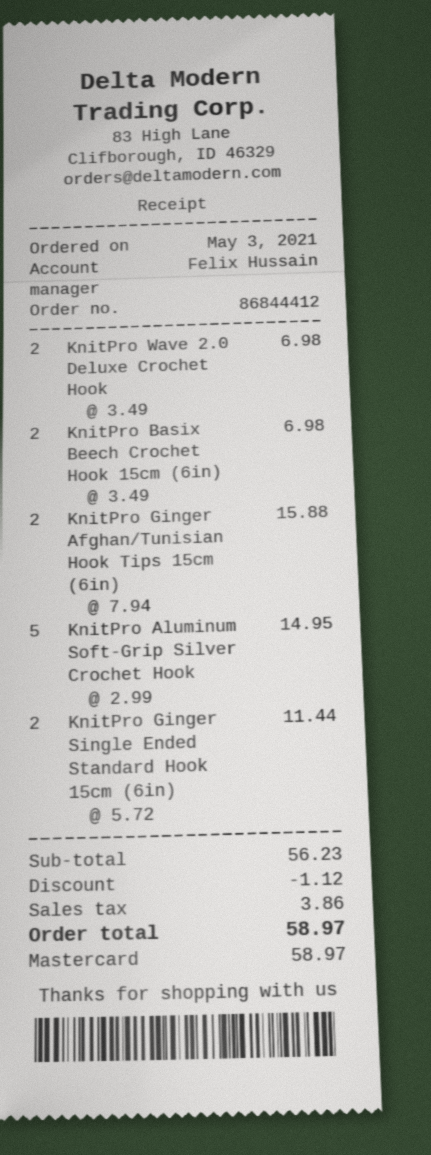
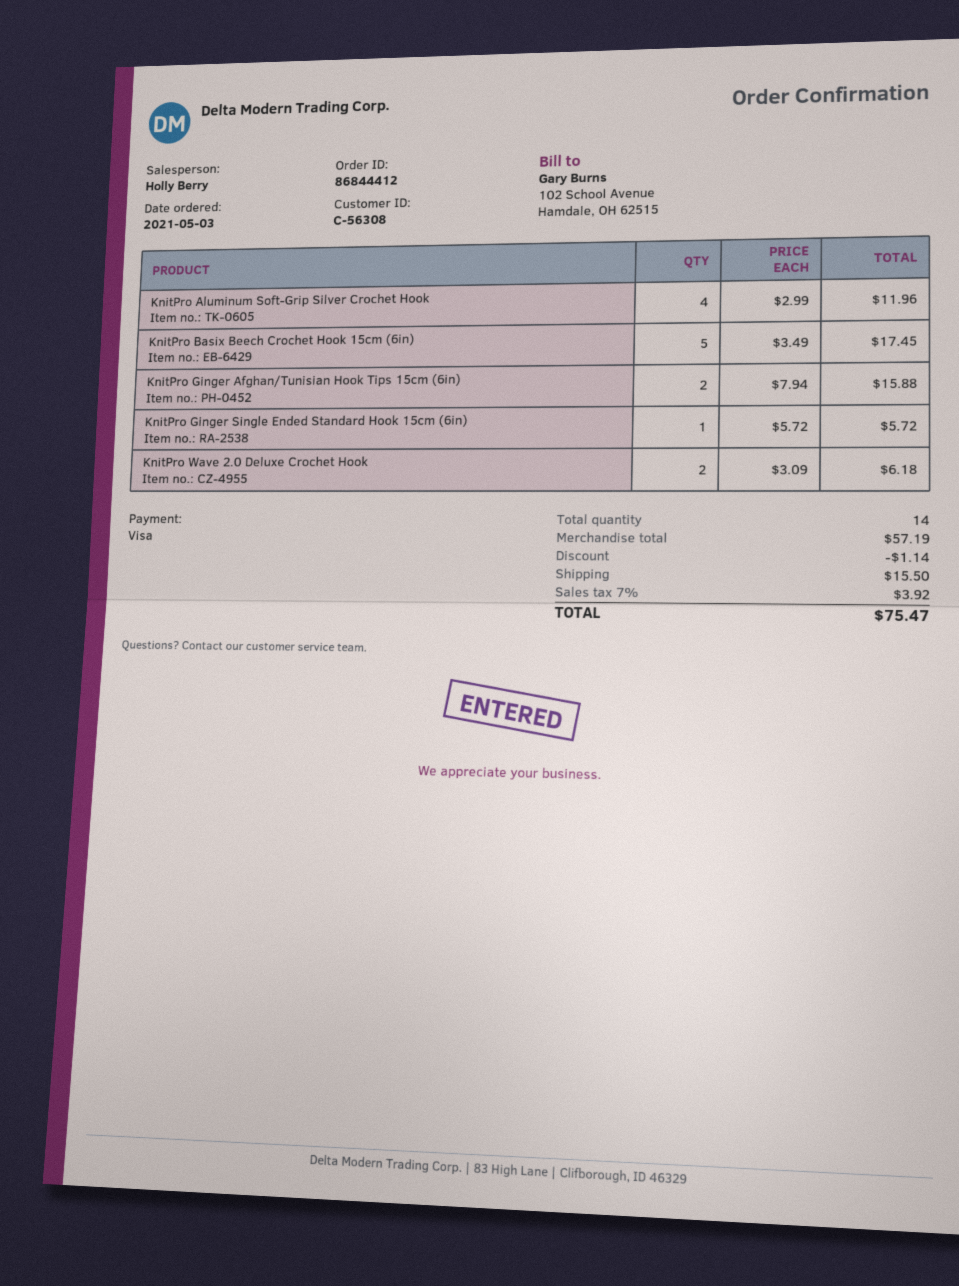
sales rep: Felix Hussain -> Holly Berry
payment method: Mastercard -> Visa
KnitPro Wave 2.0 Deluxe Crochet Hook: 2 x 3.49 = 6.98 -> 2 x 3.09 = 6.18
KnitPro Basix Beech Crochet Hook 15cm (6in): 2 x 3.49 = 6.98 -> 5 x 3.49 = 17.45
KnitPro Aluminum Soft-Grip Silver Crochet Hook: 5 x 2.99 = 14.95 -> 4 x 2.99 = 11.96
KnitPro Ginger Single Ended Standard Hook 15cm (6in): 2 x 5.72 = 11.44 -> 1 x 5.72 = 5.72
subtotal: 56.23 -> 57.19
discount: 1.12 -> 1.14
shipping: none -> 15.50
tax: 3.86 -> 3.92
total: 58.97 -> 75.47

